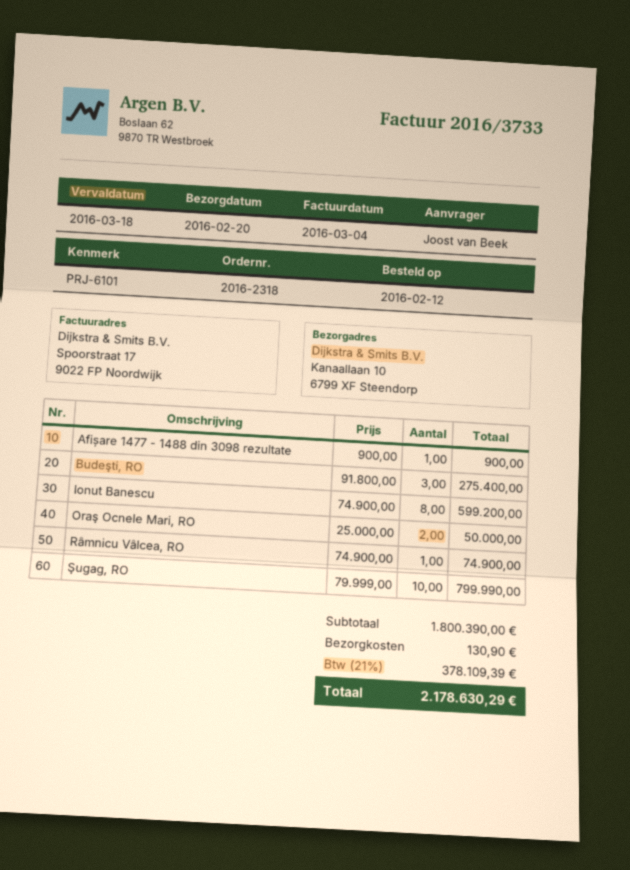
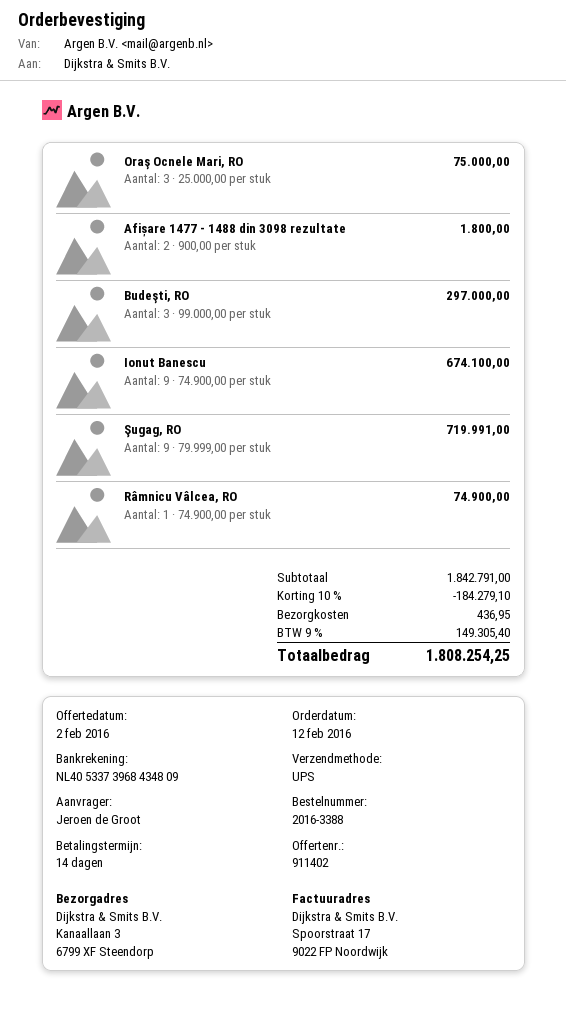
order number: 2016-2318 -> 2016-3388
ordered by: Joost van Beek -> Jeroen de Groot
ship to: Kanaallaan 10, 6799 XF Steendorp -> Kanaallaan 3, 6799 XF Steendorp
Afișare 1477 - 1488 din 3098 rezultate: 1 x 900.00 = 900.00 -> 2 x 900.00 = 1800.00
Budeşti, RO: 3 x 91800.00 = 275400.00 -> 3 x 99000.00 = 297000.00
Ionut Banescu: 8 x 74900.00 = 599200.00 -> 9 x 74900.00 = 674100.00
Oraş Ocnele Mari, RO: 2 x 25000.00 = 50000.00 -> 3 x 25000.00 = 75000.00
Şugag, RO: 10 x 79999.00 = 799990.00 -> 9 x 79999.00 = 719991.00
subtotal: 1800390.00 -> 1842791.00
discount: none -> 10% = 184279.10
shipping: 130.90 -> 436.95
tax: 21% = 378109.39 -> 9% = 149305.40
total: 2178630.29 -> 1808254.25

